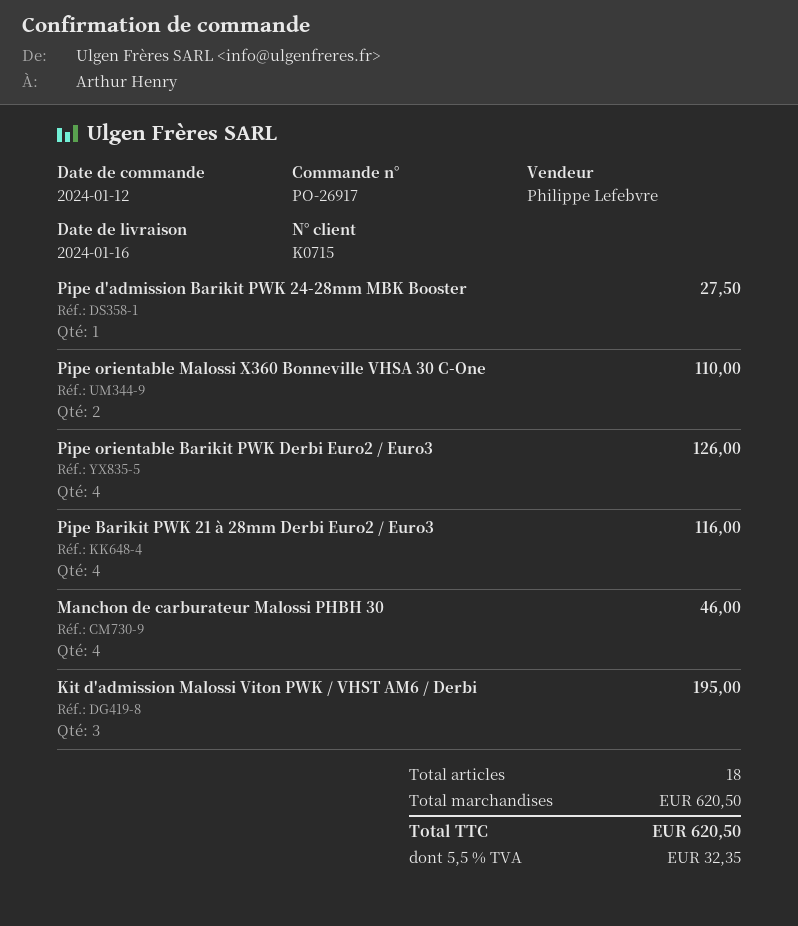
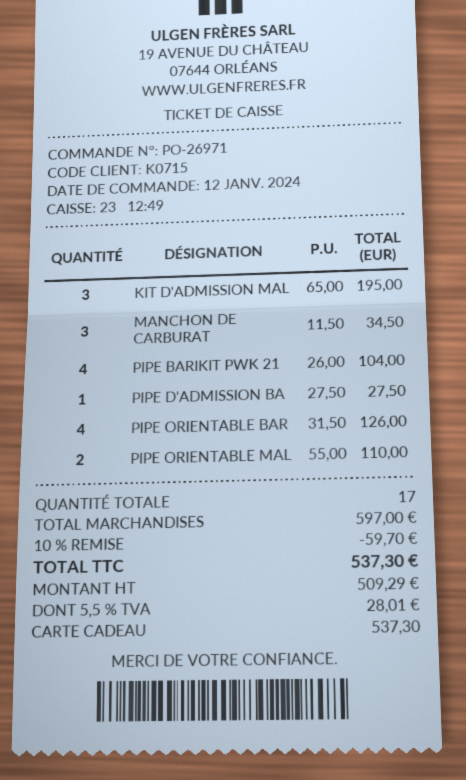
order number: PO-26917 -> PO-26971
Pipe Barikit PWK 21 à 28mm Derbi Euro2 / Euro3: 4 for 116.00 -> 4 for 104.00
Manchon de carburateur Malossi PHBH 30: 4 for 46.00 -> 3 for 34.50
total quantity: 18 -> 17
subtotal: 620.50 -> 597.00
discount: none -> 10% = 59.70
tax: 5.5% = 32.35 -> 5.5% = 28.01
total: 620.50 -> 537.30

